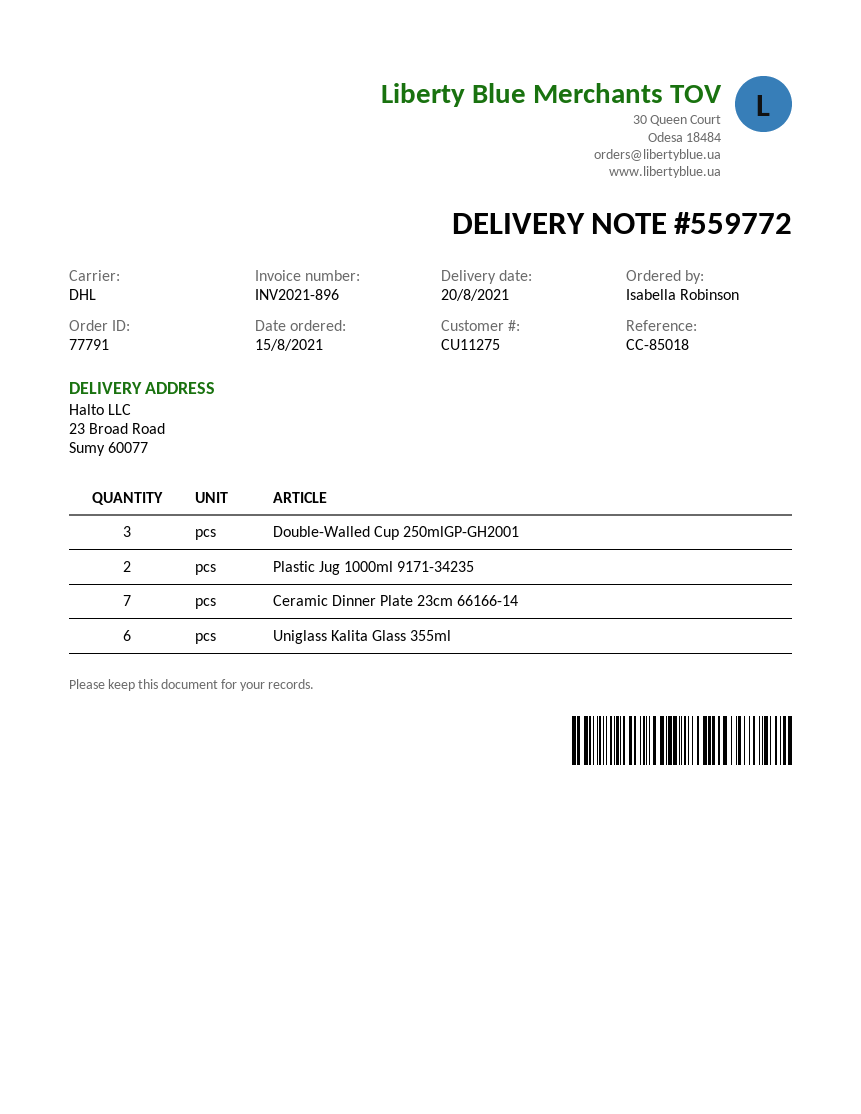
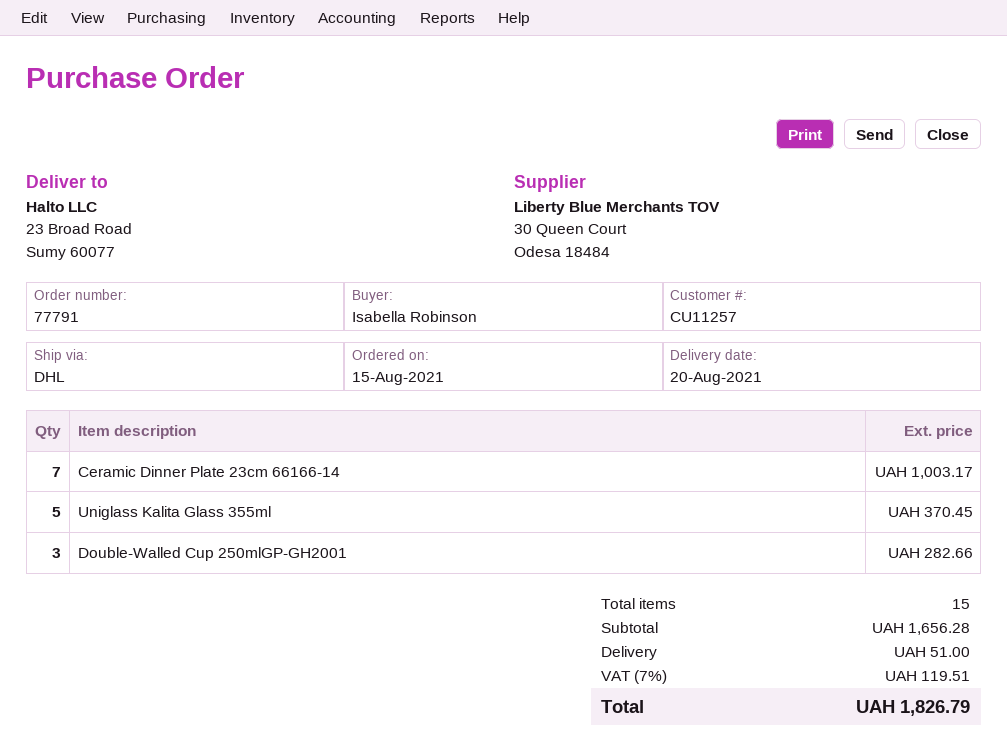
customer number: CU11275 -> CU11257
Plastic Jug 1000ml 9171-34235: 2 -> none
Uniglass Kalita Glass 355ml: 6 -> 5

